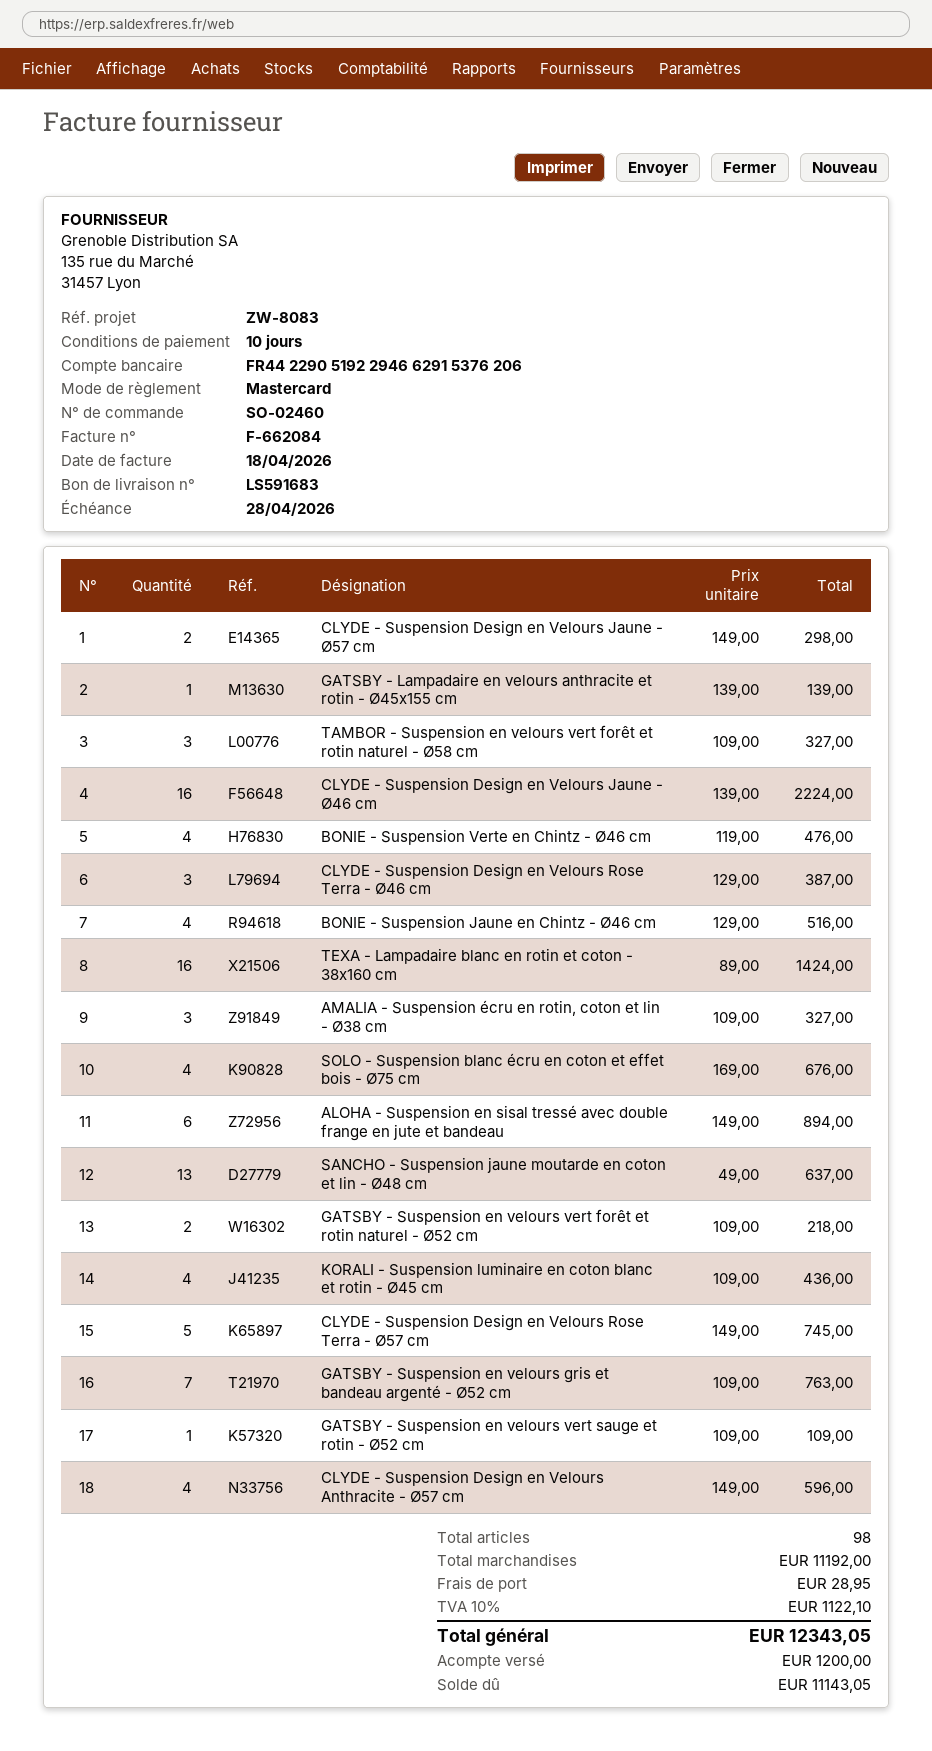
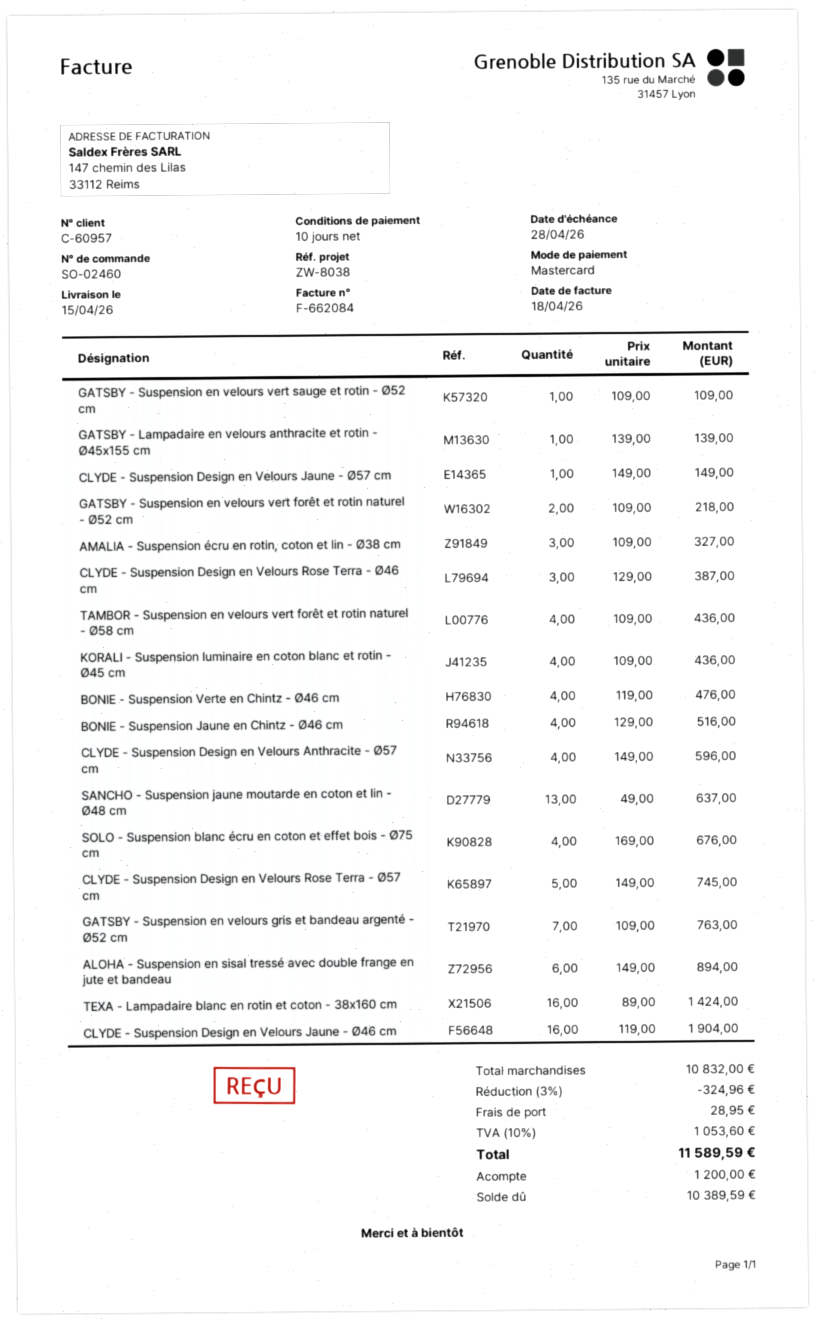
reference: ZW-8083 -> ZW-8038
CLYDE - Suspension Design en Velours Jaune - Ø57 cm: 2 x 149.00 = 298.00 -> 1 x 149.00 = 149.00
TAMBOR - Suspension en velours vert forêt et rotin naturel - Ø58 cm: 3 x 109.00 = 327.00 -> 4 x 109.00 = 436.00
CLYDE - Suspension Design en Velours Jaune - Ø46 cm: 16 x 139.00 = 2224.00 -> 16 x 119.00 = 1904.00
subtotal: 11192.00 -> 10832.00
discount: none -> 3% = 324.96
tax: 10% = 1122.10 -> 10% = 1053.60
total: 12343.05 -> 11589.59
balance: 11143.05 -> 10389.59

